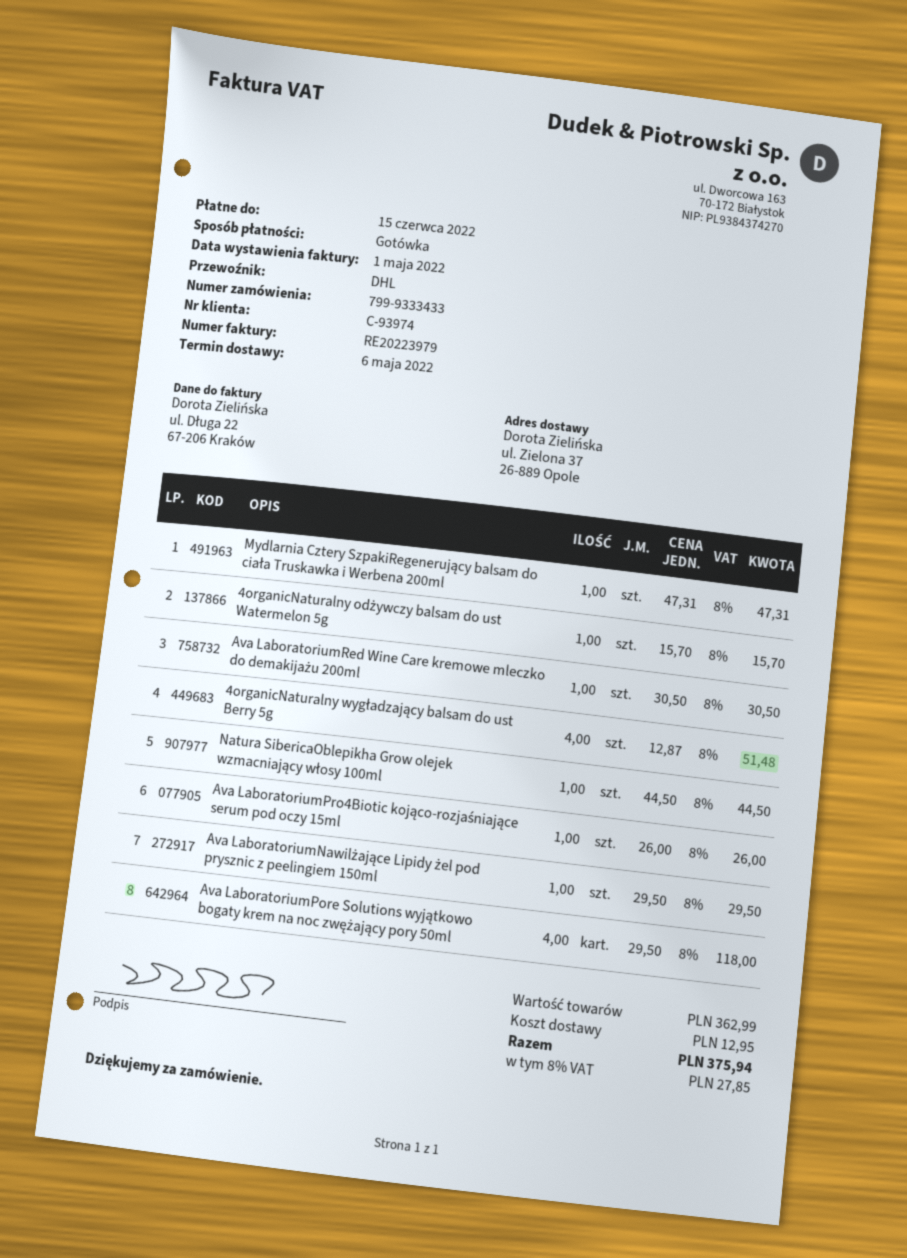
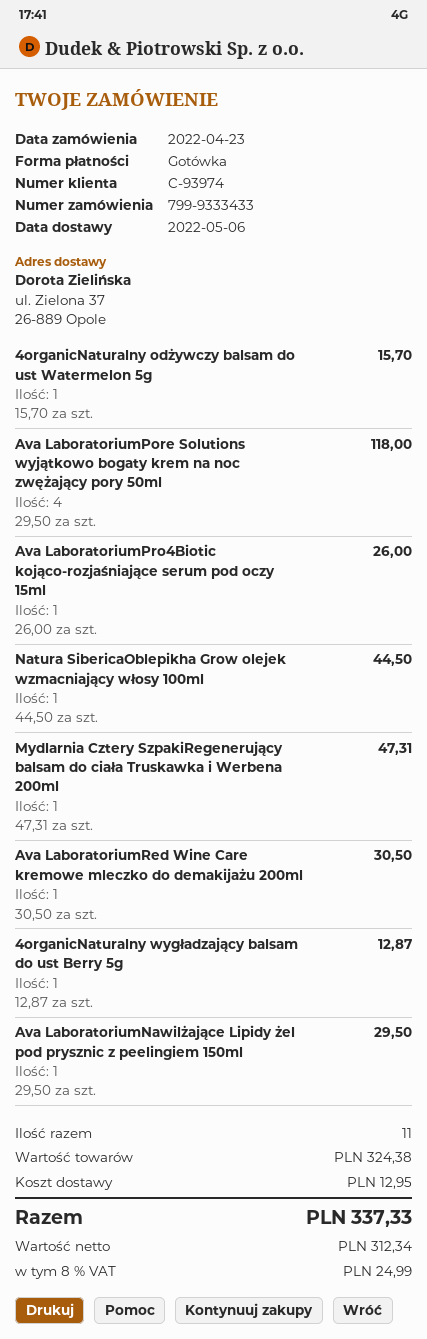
4organicNaturalny wygładzający balsam do ust Berry 5g: 4 x 12.87 = 51.48 -> 1 x 12.87 = 12.87
subtotal: 362.99 -> 324.38
tax: 8% = 27.85 -> 8% = 24.99
total: 375.94 -> 337.33

